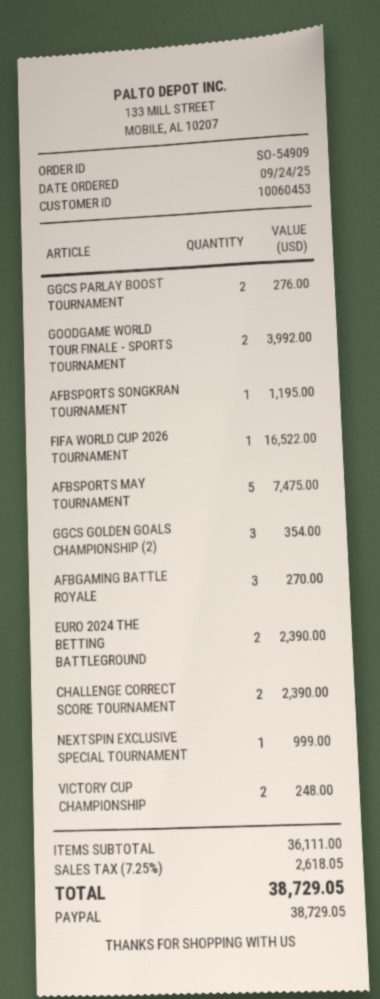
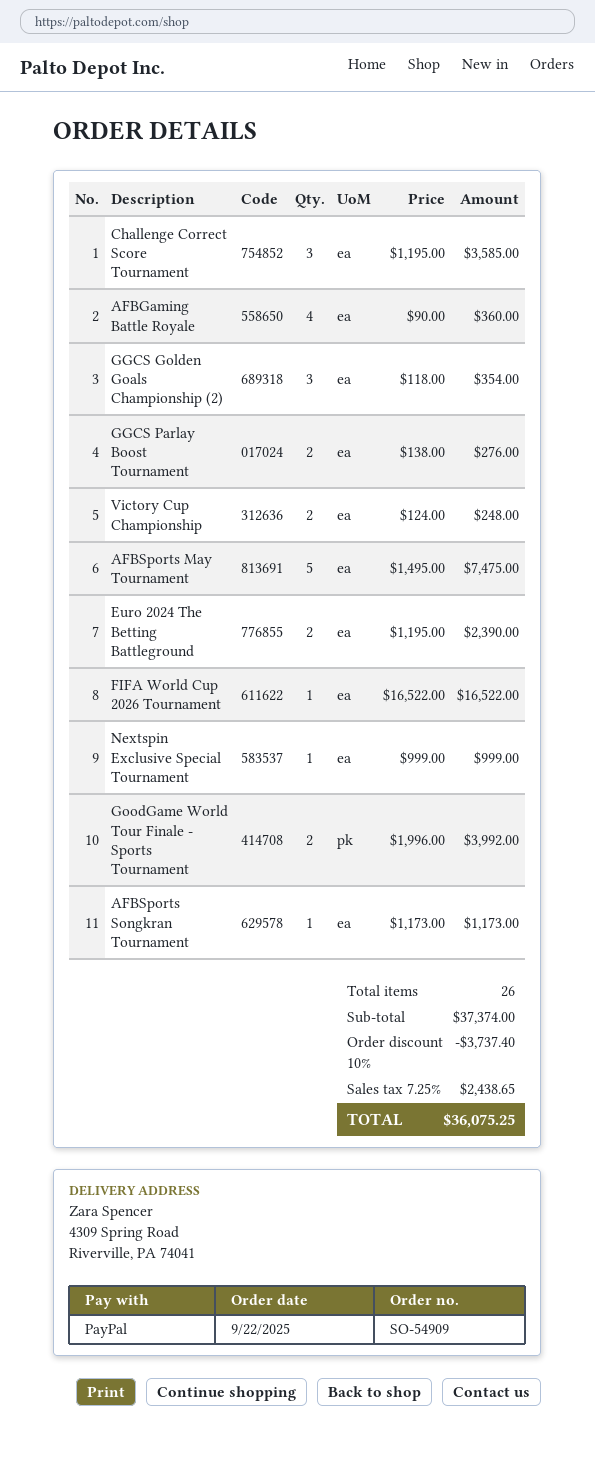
order date: 2025-09-24 -> 2025-09-22
AFBSPORTS SONGKRAN TOURNAMENT: 1 for 1195.00 -> 1 for 1173.00
AFBGAMING BATTLE ROYALE: 3 for 270.00 -> 4 for 360.00
CHALLENGE CORRECT SCORE TOURNAMENT: 2 for 2390.00 -> 3 for 3585.00
subtotal: 36111.00 -> 37374.00
discount: none -> 10% = 3737.40
tax: 7.25% = 2618.05 -> 7.25% = 2438.65
total: 38729.05 -> 36075.25

